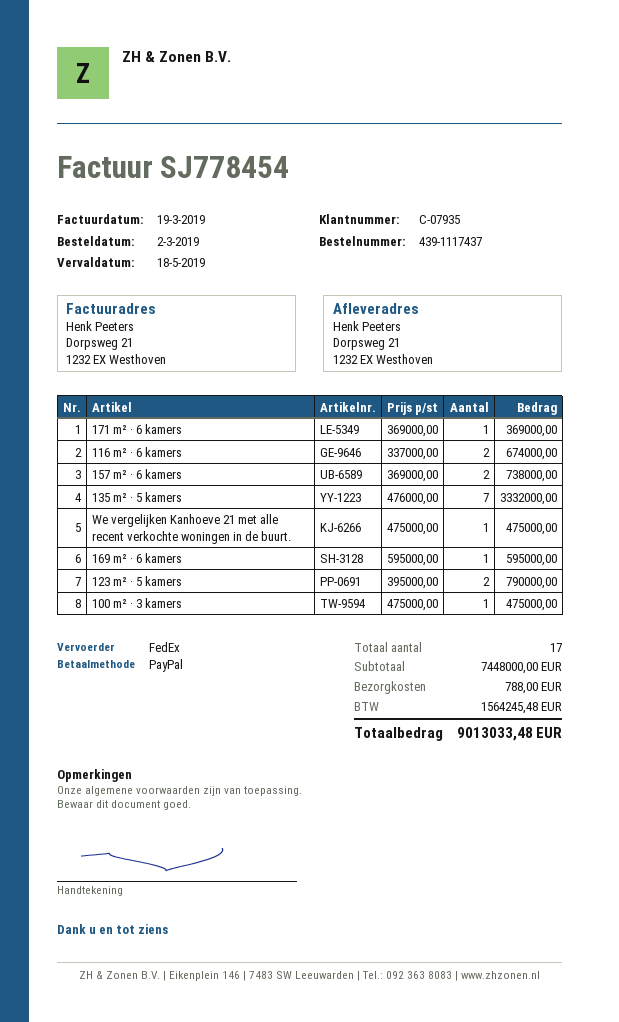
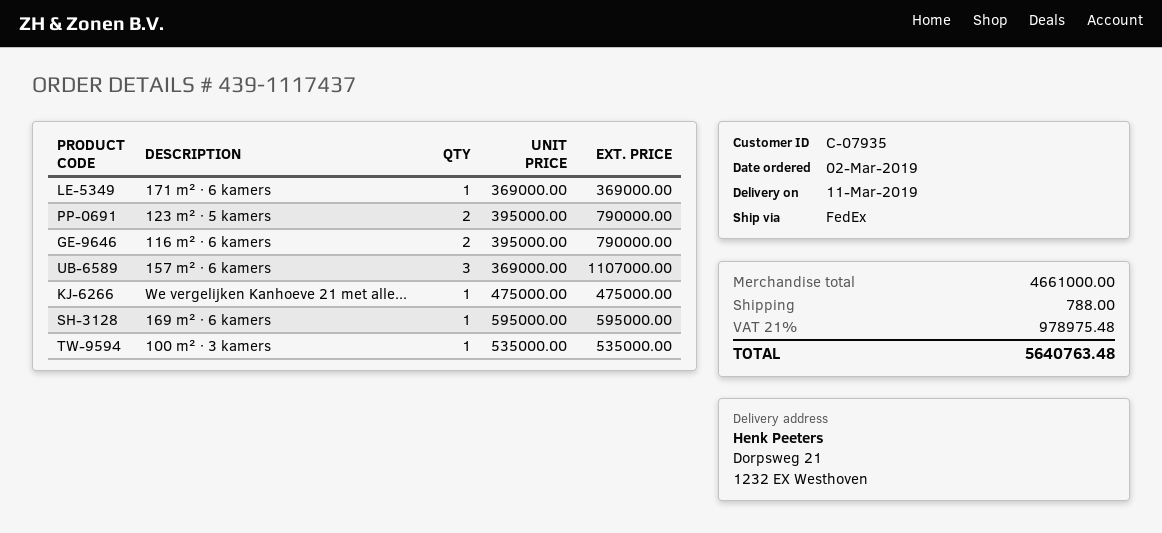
116 m² · 6 kamers: 2 x 337000.00 = 674000.00 -> 2 x 395000.00 = 790000.00
157 m² · 6 kamers: 2 x 369000.00 = 738000.00 -> 3 x 369000.00 = 1107000.00
135 m² · 5 kamers: 7 x 476000.00 = 3332000.00 -> none
100 m² · 3 kamers: 1 x 475000.00 = 475000.00 -> 1 x 535000.00 = 535000.00
subtotal: 7448000.00 -> 4661000.00
tax: 1564245.48 -> 978975.48
total: 9013033.48 -> 5640763.48

